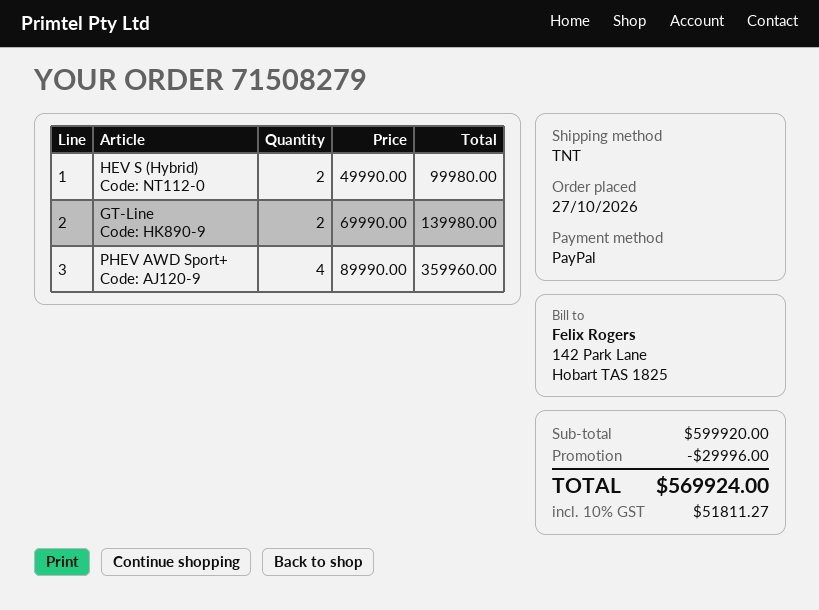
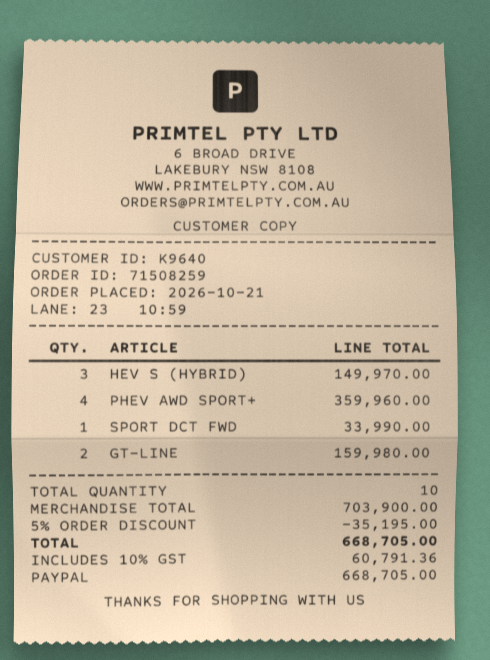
order number: 71508279 -> 71508259
order date: 2026-10-27 -> 2026-10-21
HEV S (Hybrid): 2 for 99980.00 -> 3 for 149970.00
GT-Line: 2 for 139980.00 -> 2 for 159980.00
SPORT DCT FWD: none -> 1 for 33990.00
subtotal: 599920.00 -> 703900.00
discount: 29996.00 -> 35195.00
tax: 10% = 51811.27 -> 10% = 60791.36
total: 569924.00 -> 668705.00

